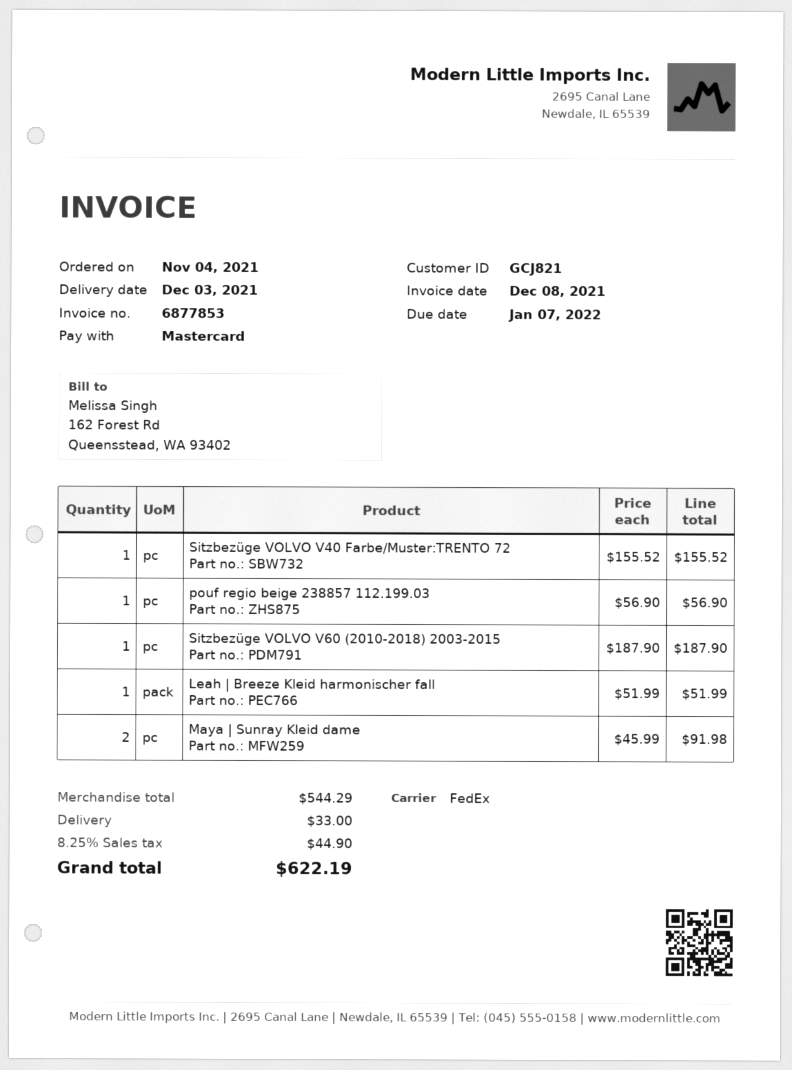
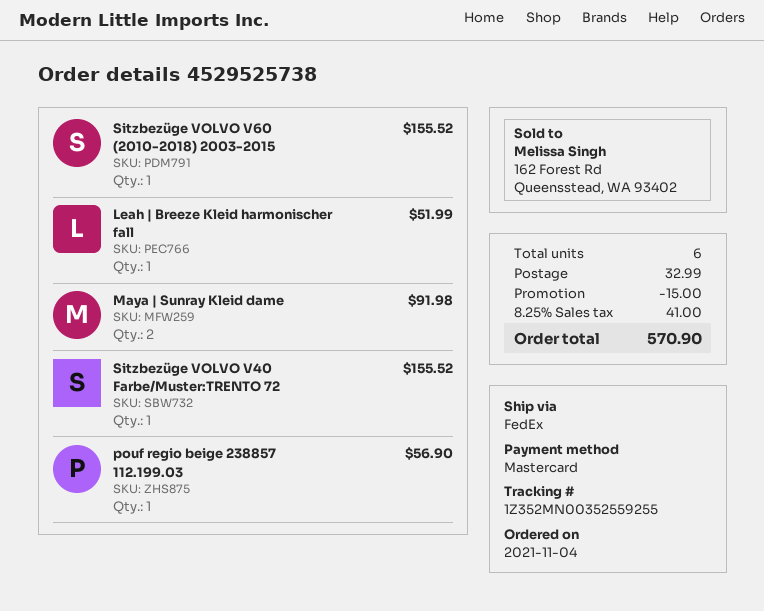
Sitzbezüge VOLVO V60 (2010-2018) 2003-2015: 1 for 187.90 -> 1 for 155.52
discount: none -> 15.00
shipping: 33.00 -> 32.99
tax: 8.25% = 44.90 -> 8.25% = 41.00
total: 622.19 -> 570.90

